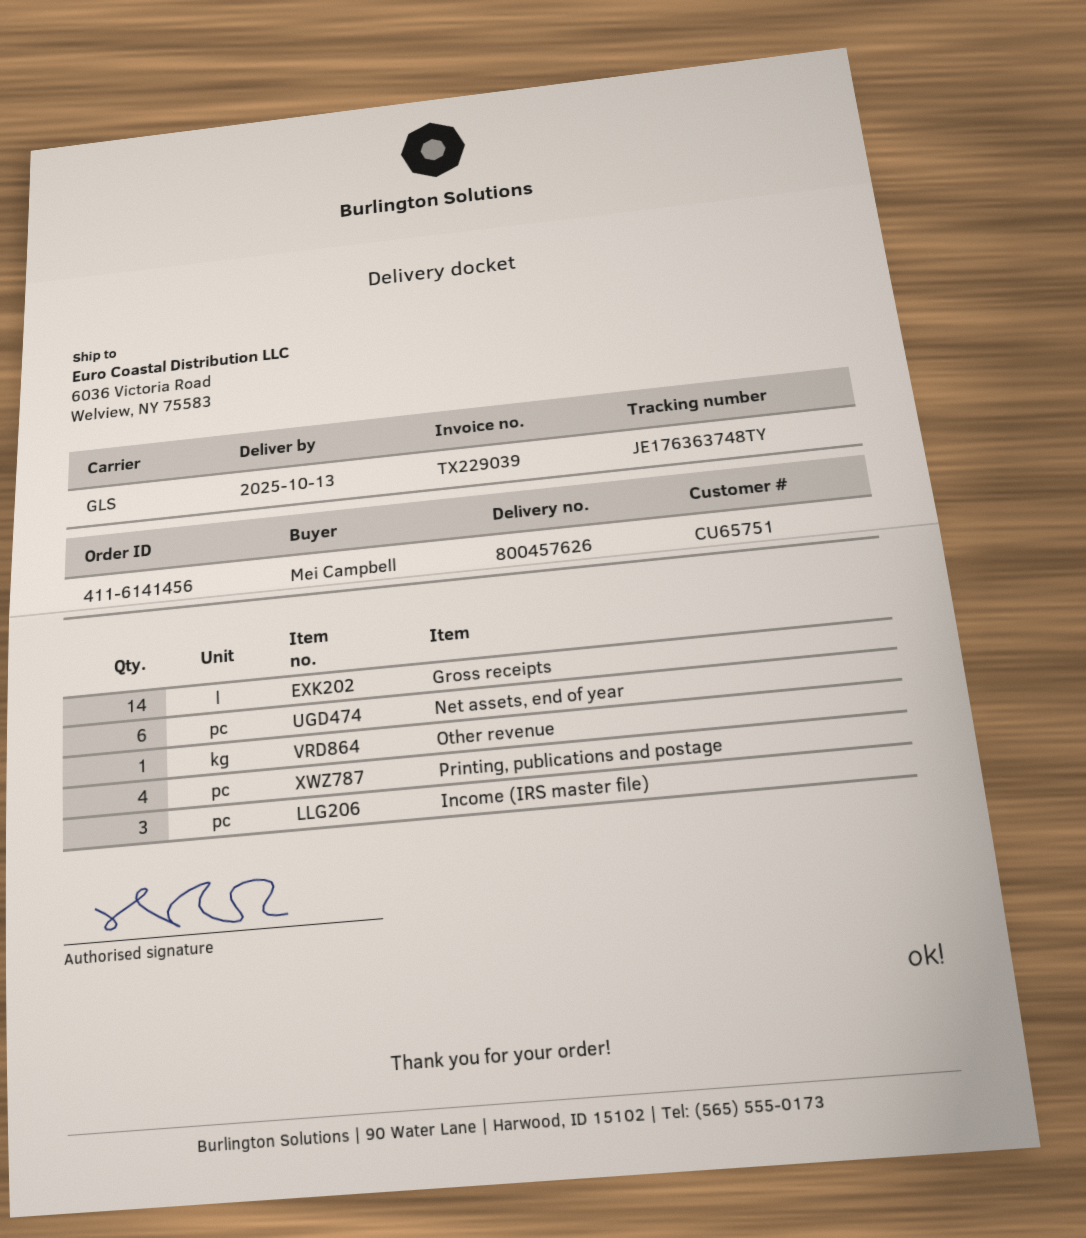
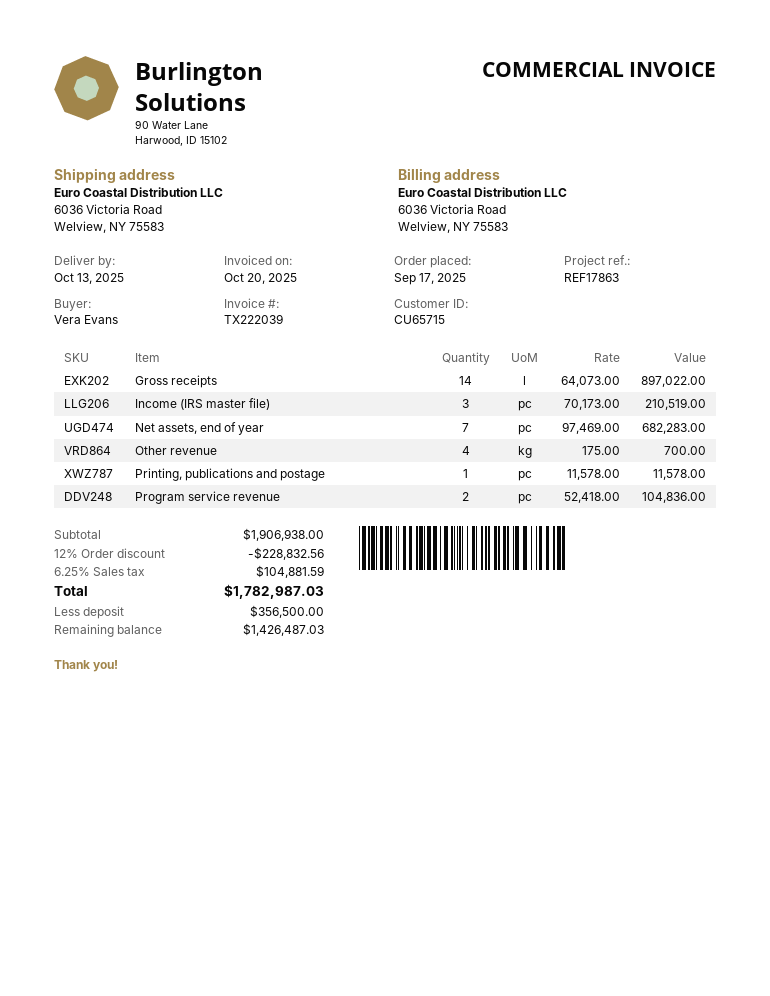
invoice number: TX229039 -> TX222039
customer number: CU65751 -> CU65715
ordered by: Mei Campbell -> Vera Evans
Net assets, end of year: 6 -> 7
Other revenue: 1 -> 4
Printing, publications and postage: 4 -> 1
Program service revenue: none -> 2

